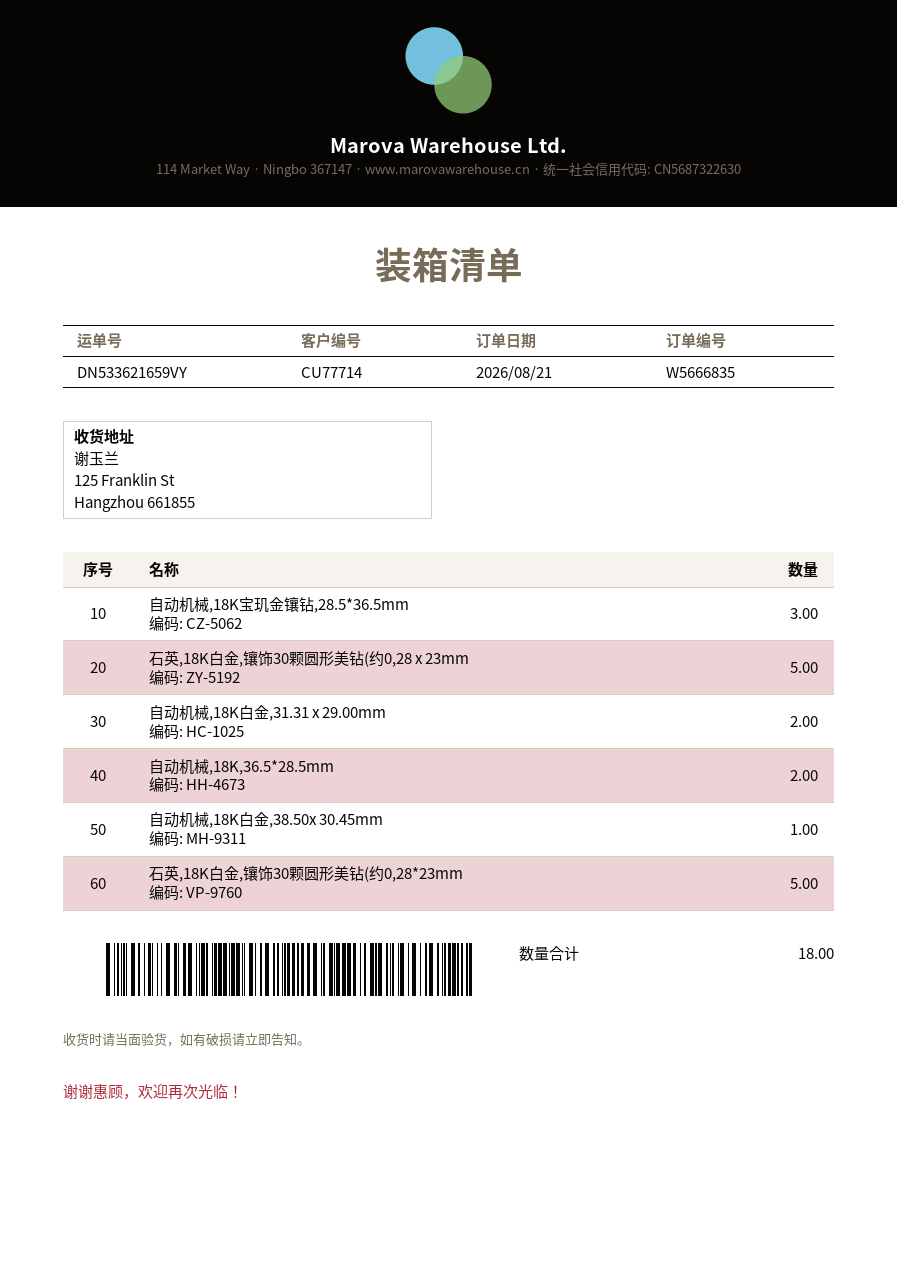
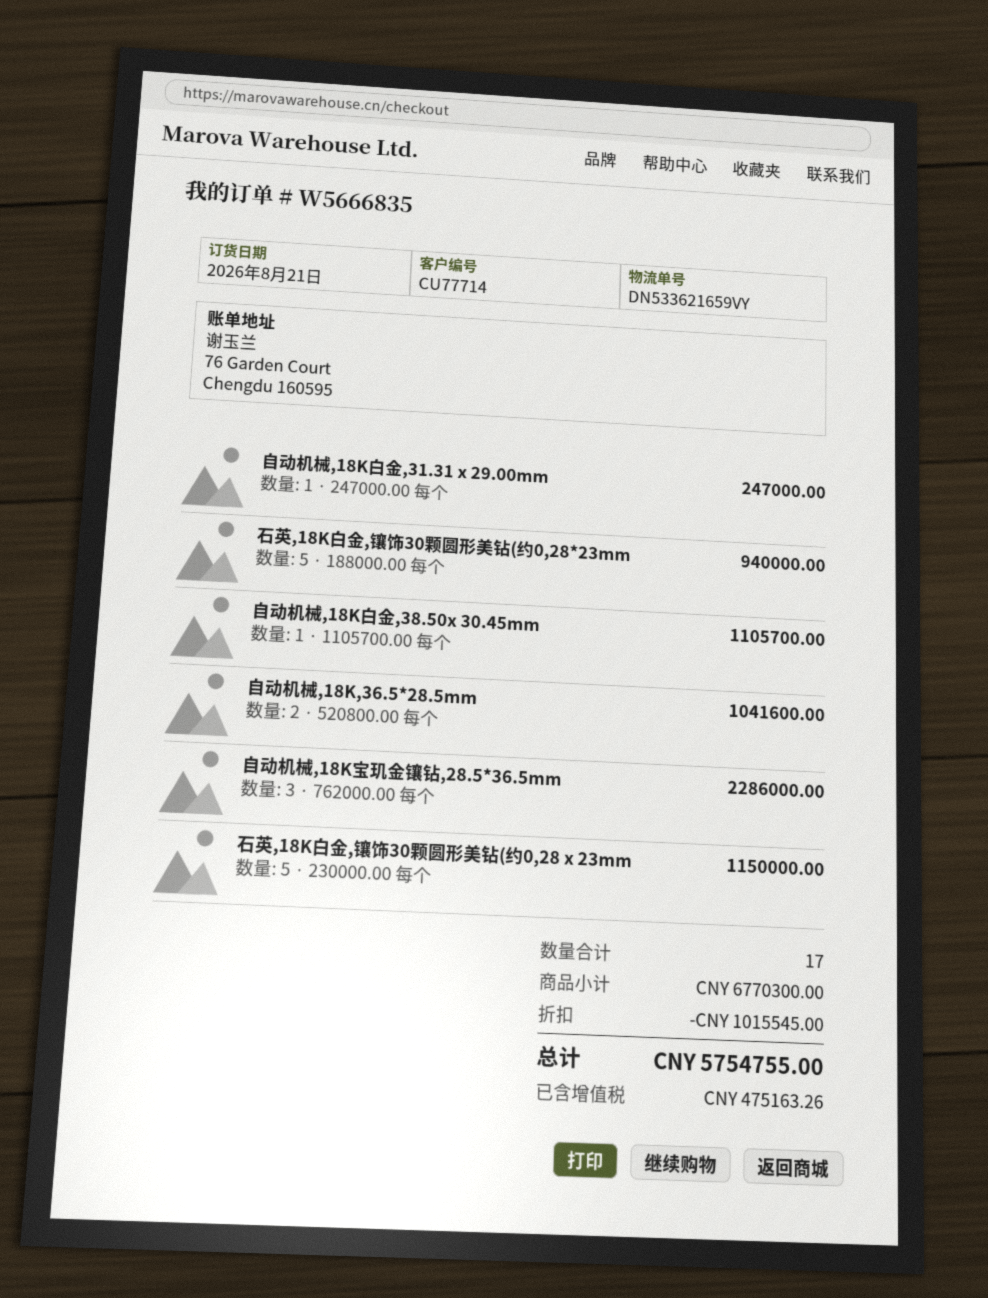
自动机械,18K白金,31.31 x 29.00mm: 2 -> 1
total quantity: 18 -> 17

